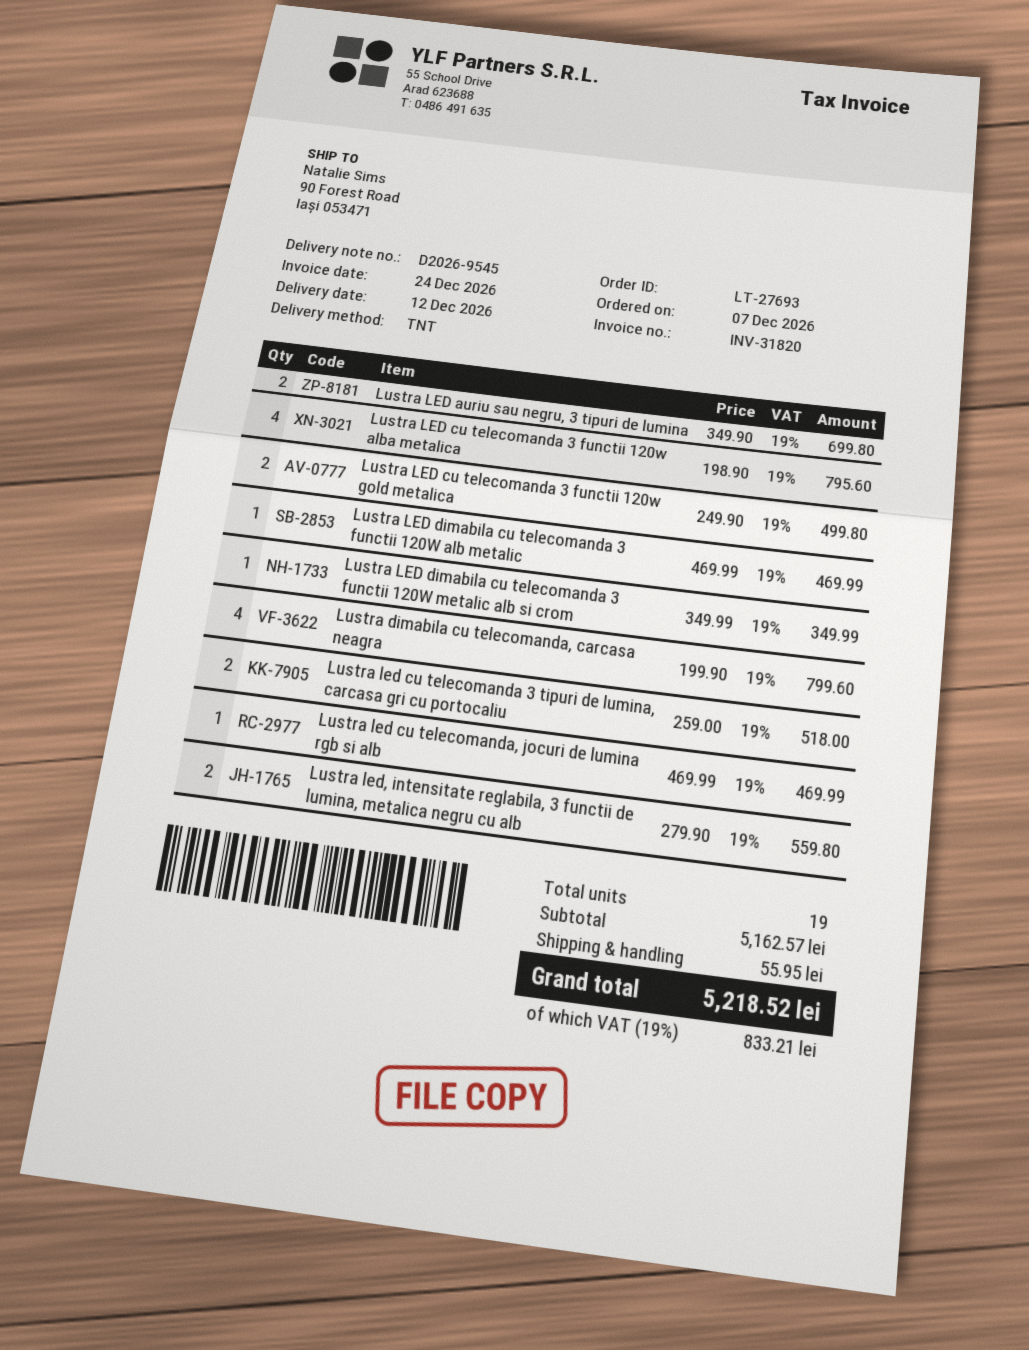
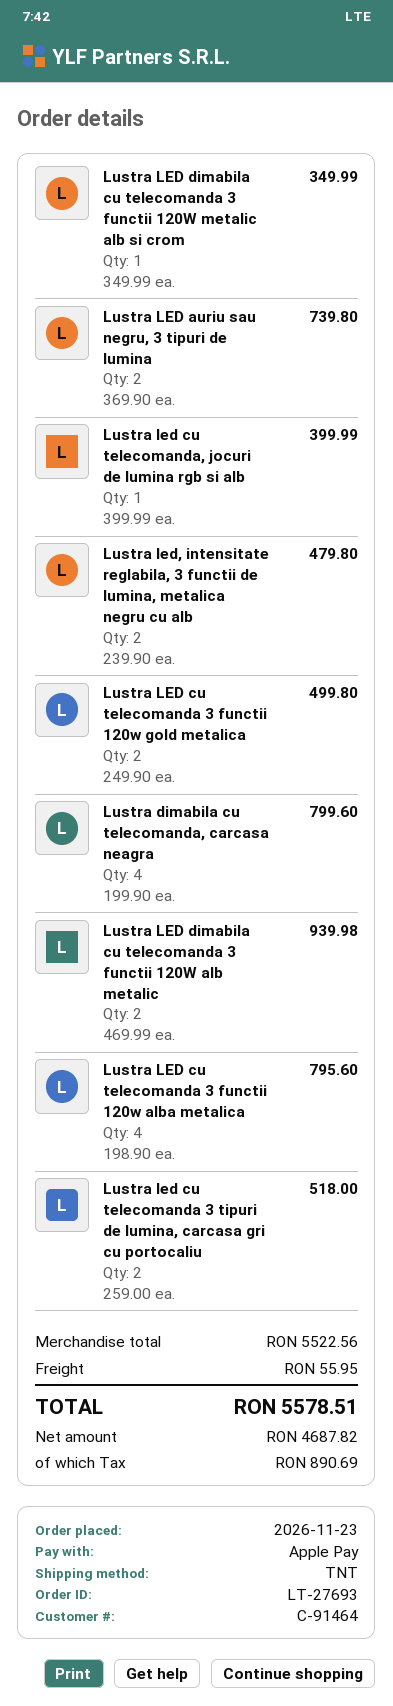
order date: 2026-12-07 -> 2026-11-23
Lustra LED auriu sau negru, 3 tipuri de lumina: 2 x 349.90 = 699.80 -> 2 x 369.90 = 739.80
Lustra LED dimabila cu telecomanda 3 functii 120W alb metalic: 1 x 469.99 = 469.99 -> 2 x 469.99 = 939.98
Lustra led cu telecomanda, jocuri de lumina rgb si alb: 1 x 469.99 = 469.99 -> 1 x 399.99 = 399.99
Lustra led, intensitate reglabila, 3 functii de lumina, metalica negru cu alb: 2 x 279.90 = 559.80 -> 2 x 239.90 = 479.80
subtotal: 5162.57 -> 5522.56
tax: 833.21 -> 890.69
total: 5218.52 -> 5578.51

